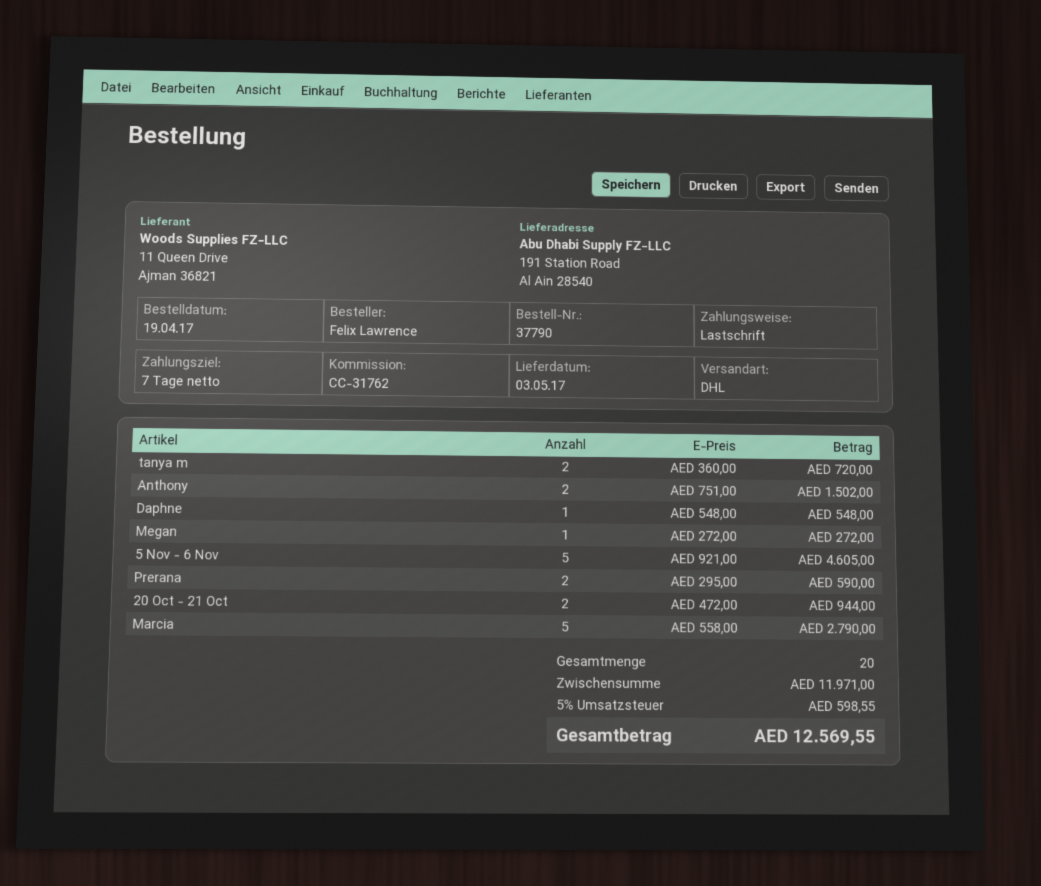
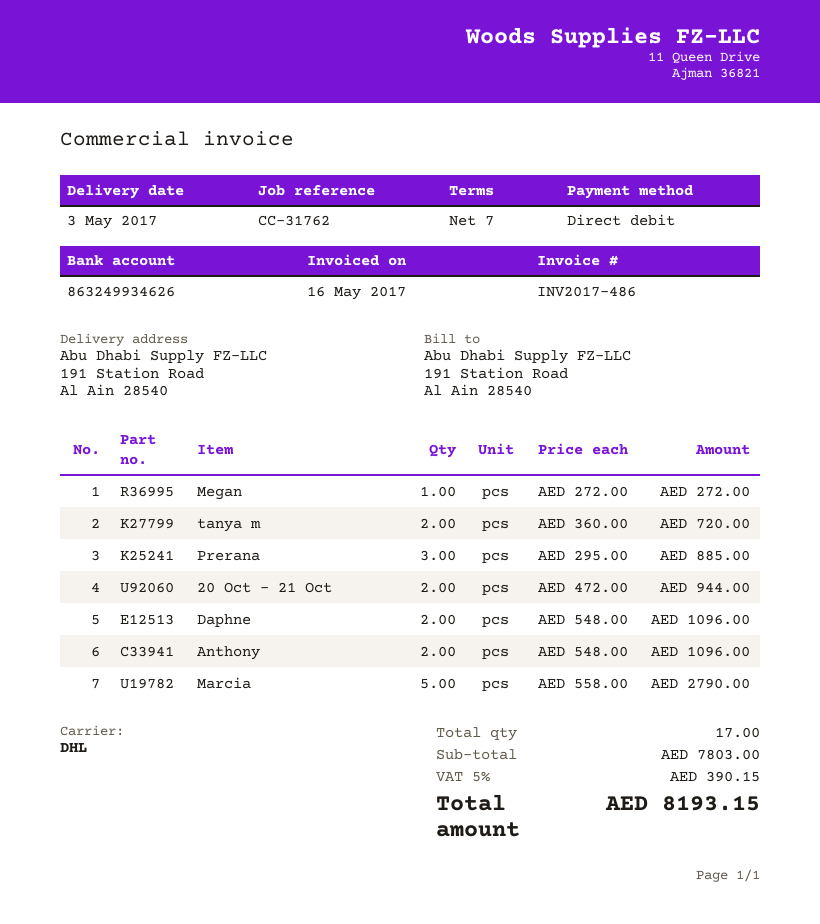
Anthony: 2 x 751.00 = 1502.00 -> 2 x 548.00 = 1096.00
Daphne: 1 x 548.00 = 548.00 -> 2 x 548.00 = 1096.00
5 Nov - 6 Nov: 5 x 921.00 = 4605.00 -> none
Prerana: 2 x 295.00 = 590.00 -> 3 x 295.00 = 885.00
total quantity: 20 -> 17
subtotal: 11971.00 -> 7803.00
tax: 5% = 598.55 -> 5% = 390.15
total: 12569.55 -> 8193.15

